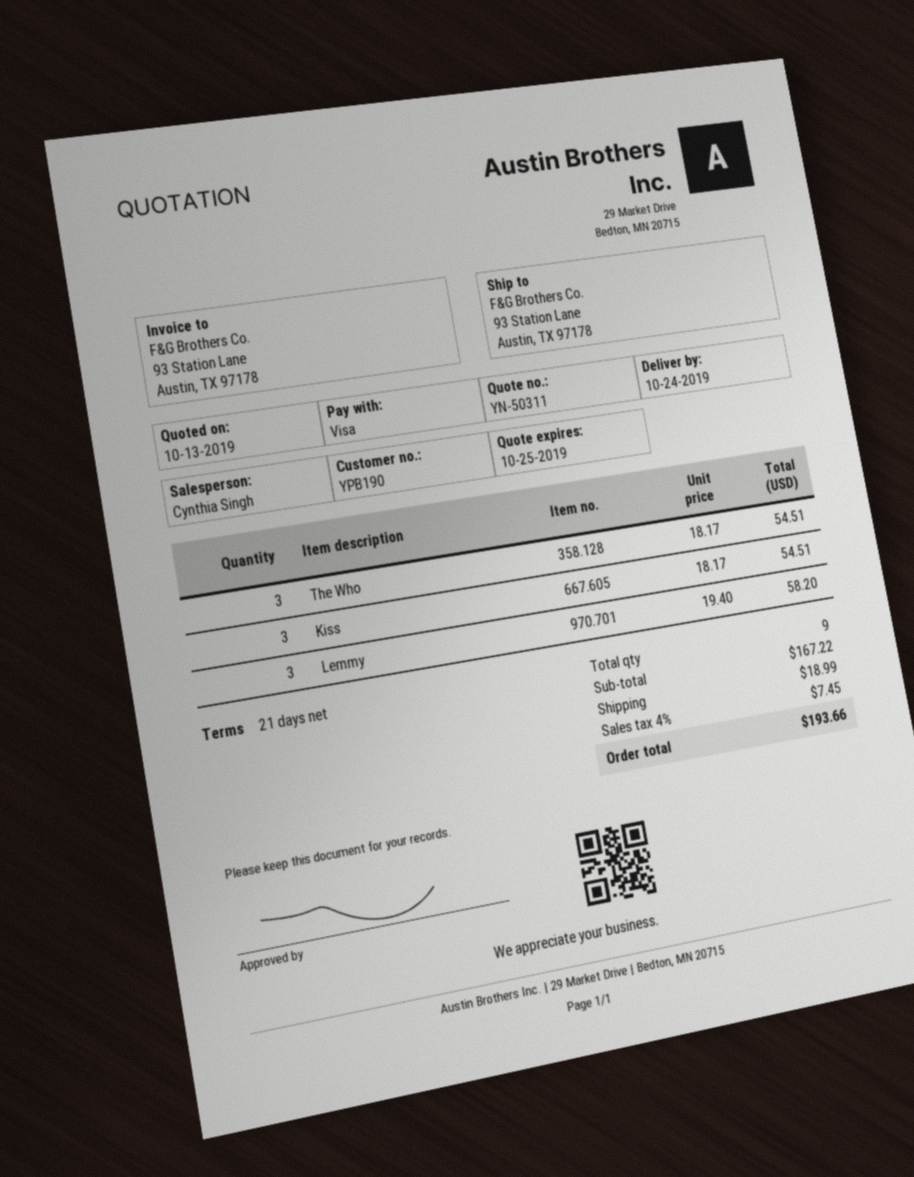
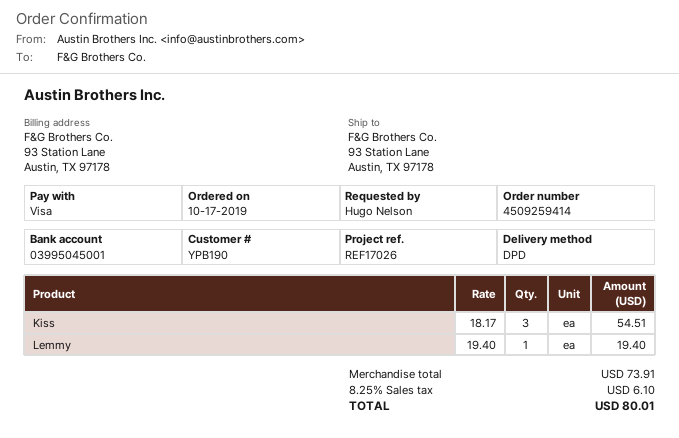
The Who: 3 x 18.17 = 54.51 -> none
Lemmy: 3 x 19.40 = 58.20 -> 1 x 19.40 = 19.40
subtotal: 167.22 -> 73.91
shipping: 18.99 -> none
tax: 4% = 7.45 -> 8.25% = 6.10
total: 193.66 -> 80.01

